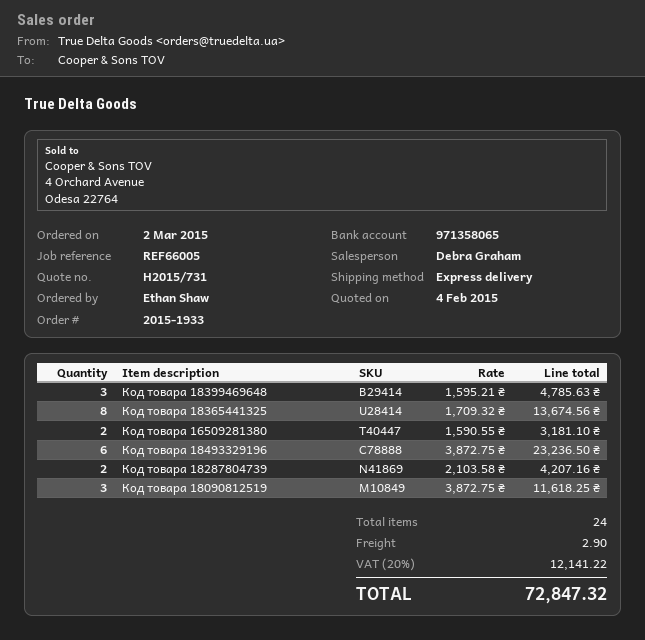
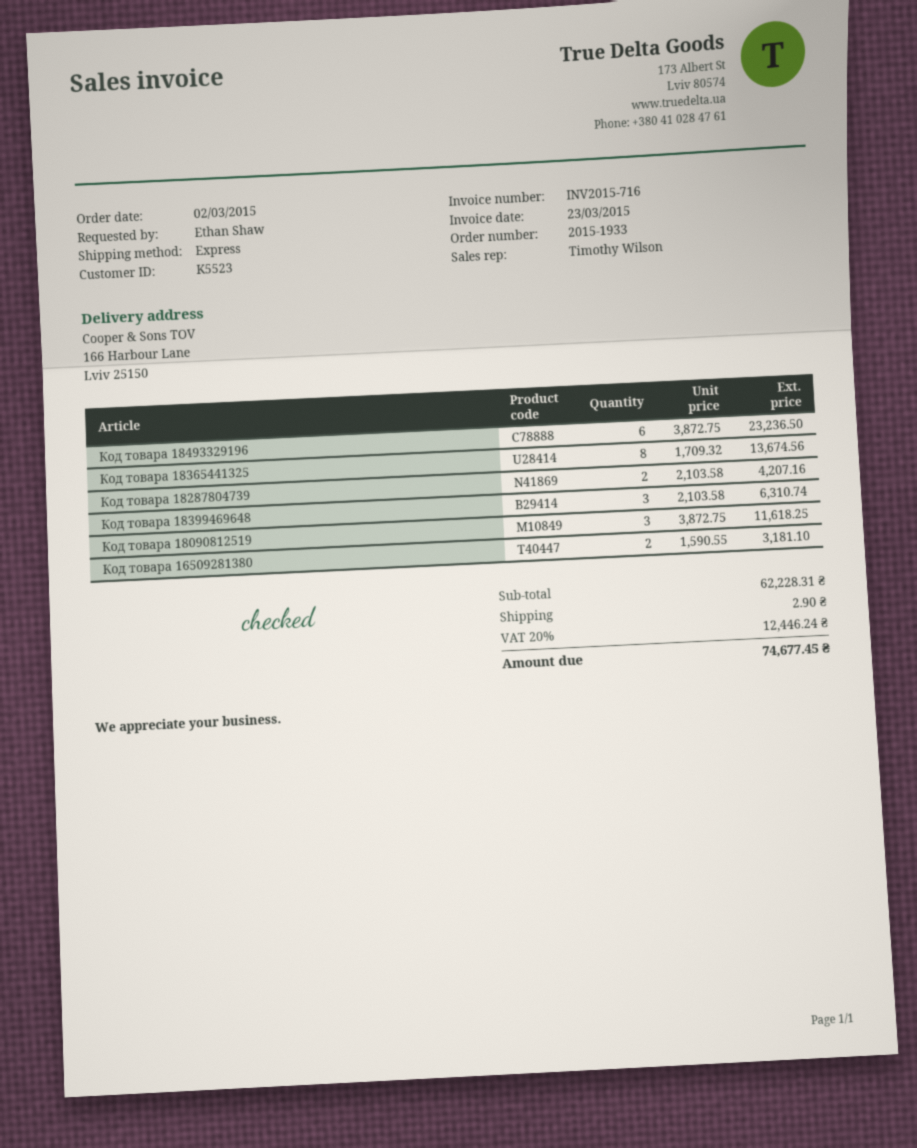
sales rep: Debra Graham -> Timothy Wilson
Код товара 18399469648: 3 x 1595.21 = 4785.63 -> 3 x 2103.58 = 6310.74
tax: 20% = 12141.22 -> 20% = 12446.24
total: 72847.32 -> 74677.45

